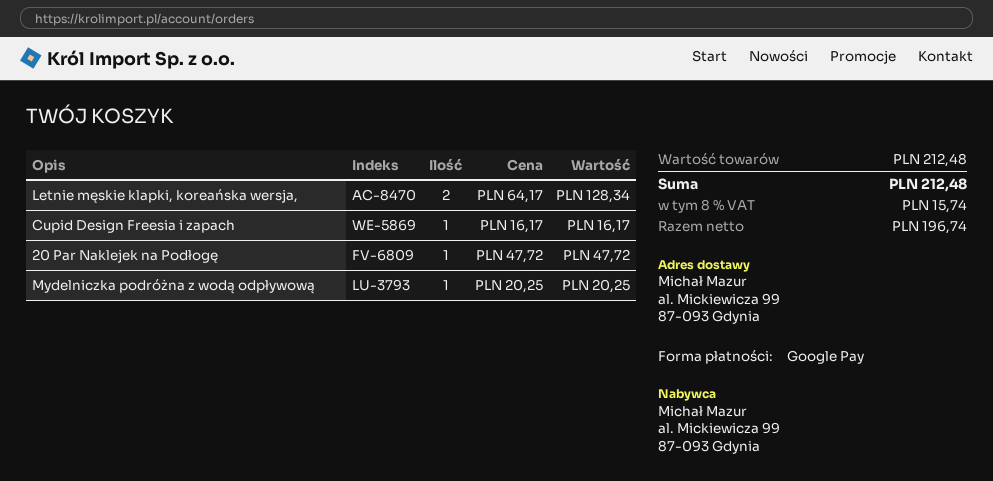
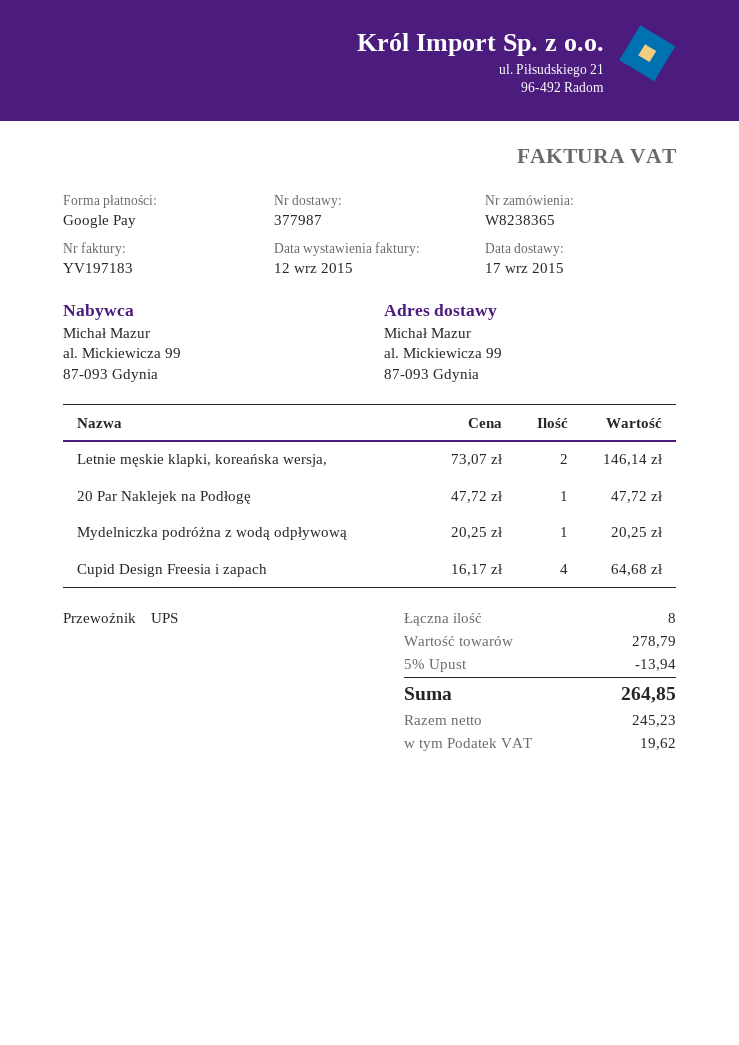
Letnie męskie klapki, koreańska wersja,: 2 x 64.17 = 128.34 -> 2 x 73.07 = 146.14
Cupid Design Freesia i zapach: 1 x 16.17 = 16.17 -> 4 x 16.17 = 64.68
subtotal: 212.48 -> 278.79
discount: none -> 5% = 13.94
net: 196.74 -> 245.23
tax: 15.74 -> 19.62
total: 212.48 -> 264.85

